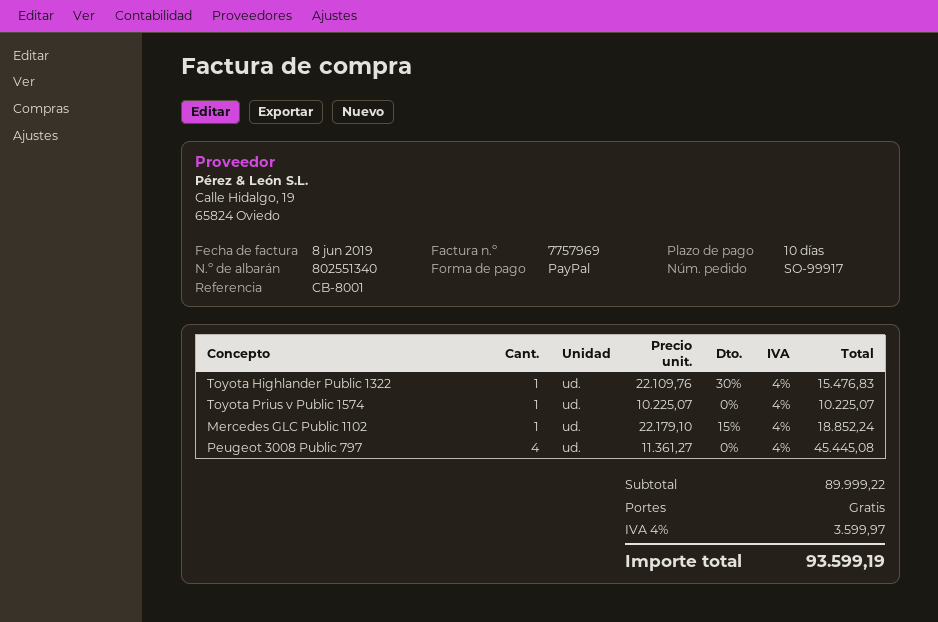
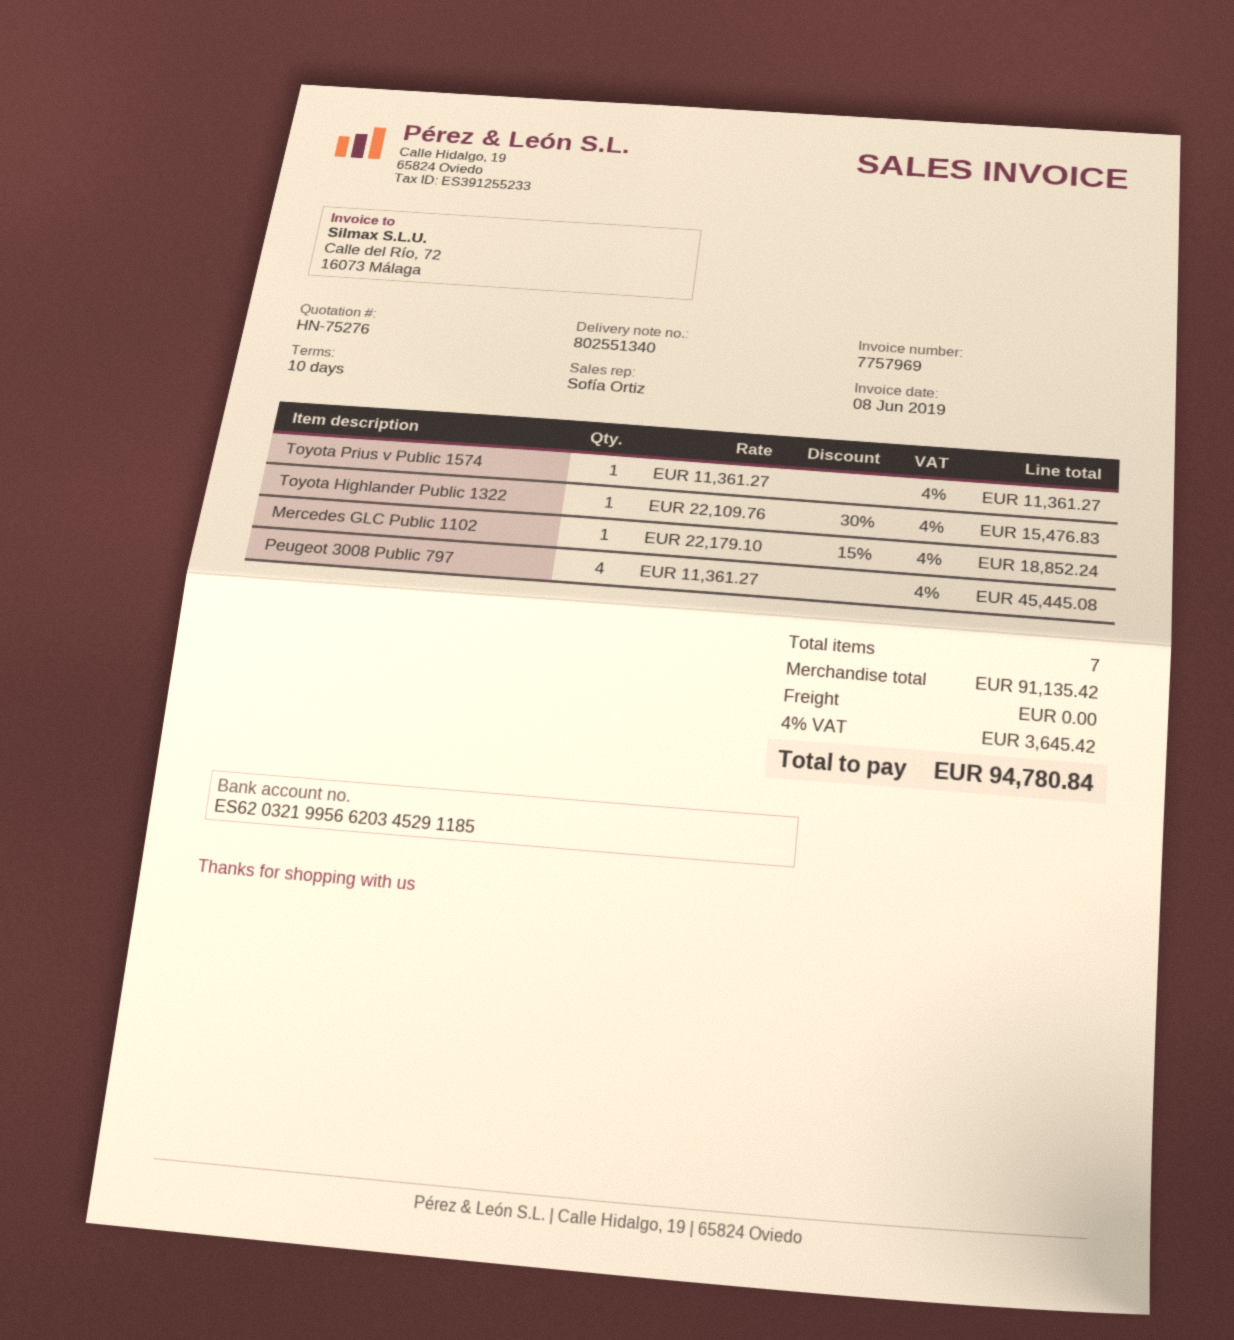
Toyota Prius v Public 1574: 1 x 10225.07 = 10225.07 -> 1 x 11361.27 = 11361.27
subtotal: 89999.22 -> 91135.42
tax: 4% = 3599.97 -> 4% = 3645.42
total: 93599.19 -> 94780.84

